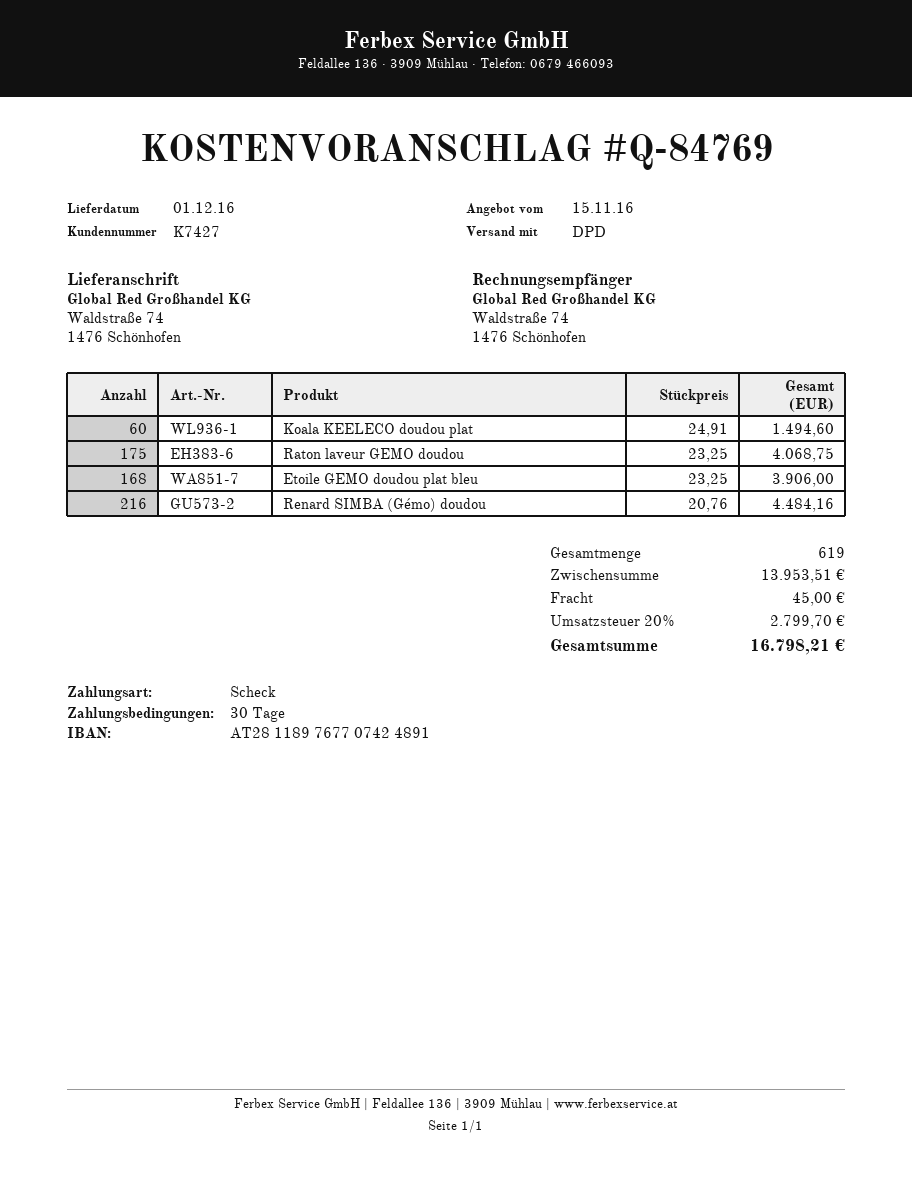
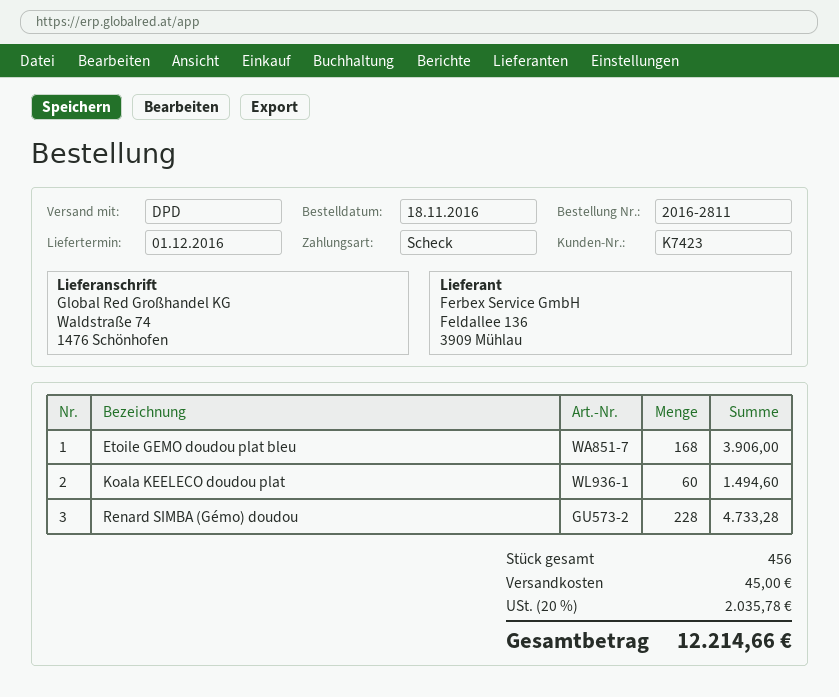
customer number: K7427 -> K7423
Raton laveur GEMO doudou: 175 for 4068.75 -> none
Renard SIMBA (Gémo) doudou: 216 for 4484.16 -> 228 for 4733.28
total quantity: 619 -> 456
tax: 20% = 2799.70 -> 20% = 2035.78
total: 16798.21 -> 12214.66

